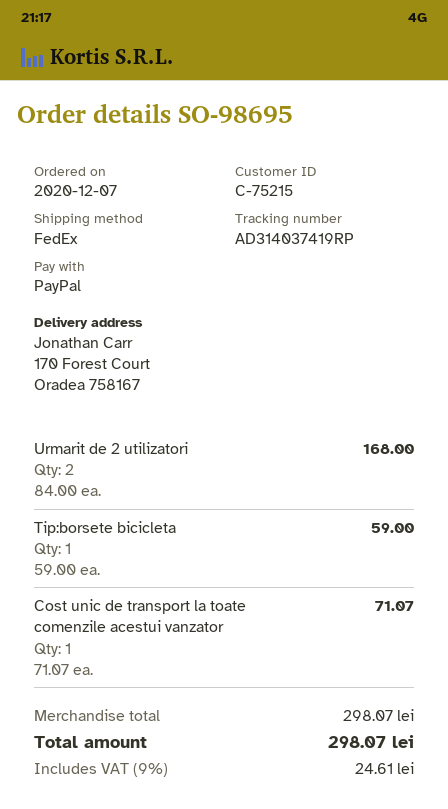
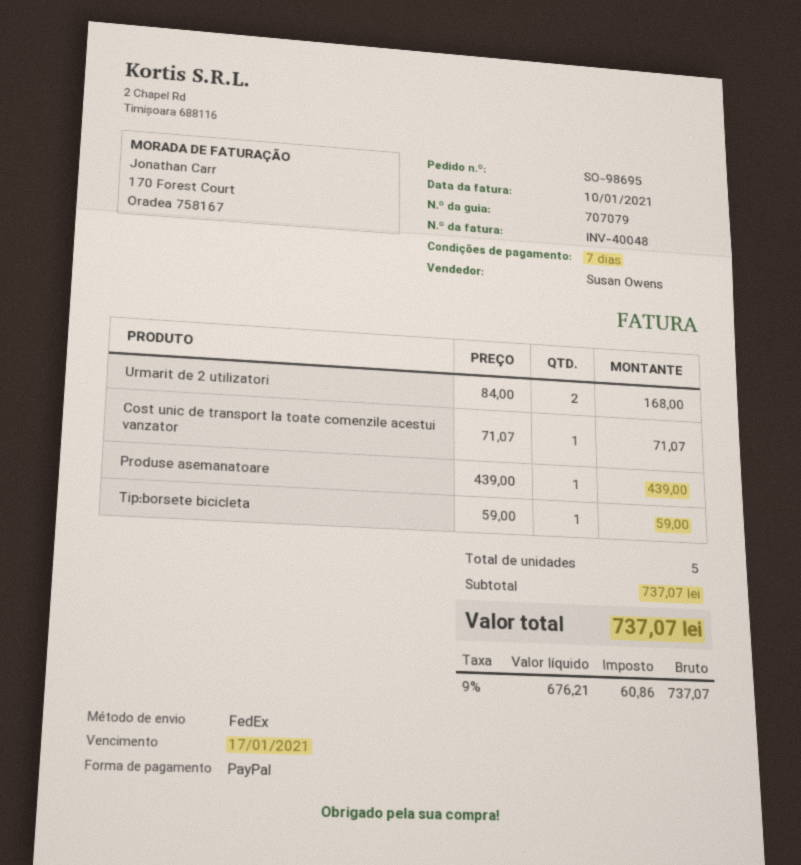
Produse asemanatoare: none -> 1 x 439.00 = 439.00
subtotal: 298.07 -> 737.07
tax: 9% = 24.61 -> 9% = 60.86
total: 298.07 -> 737.07

